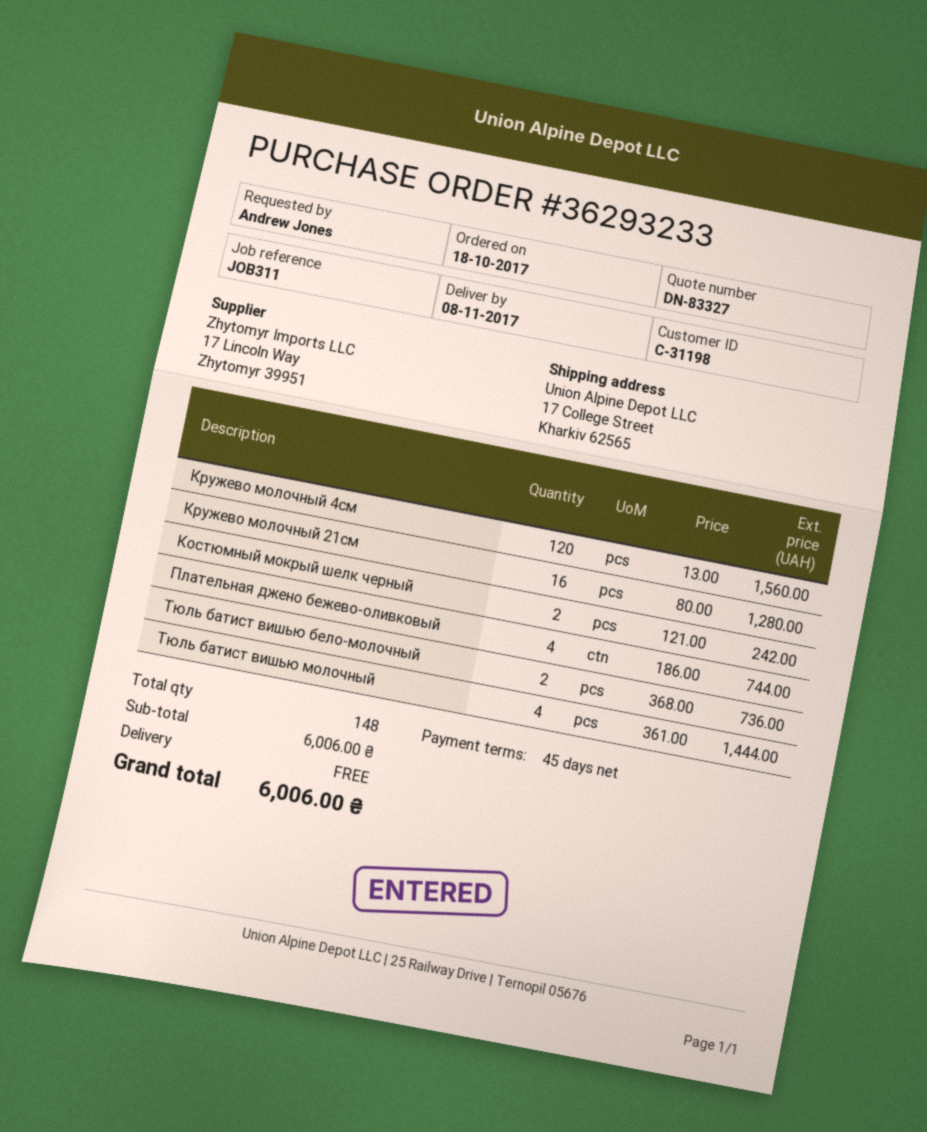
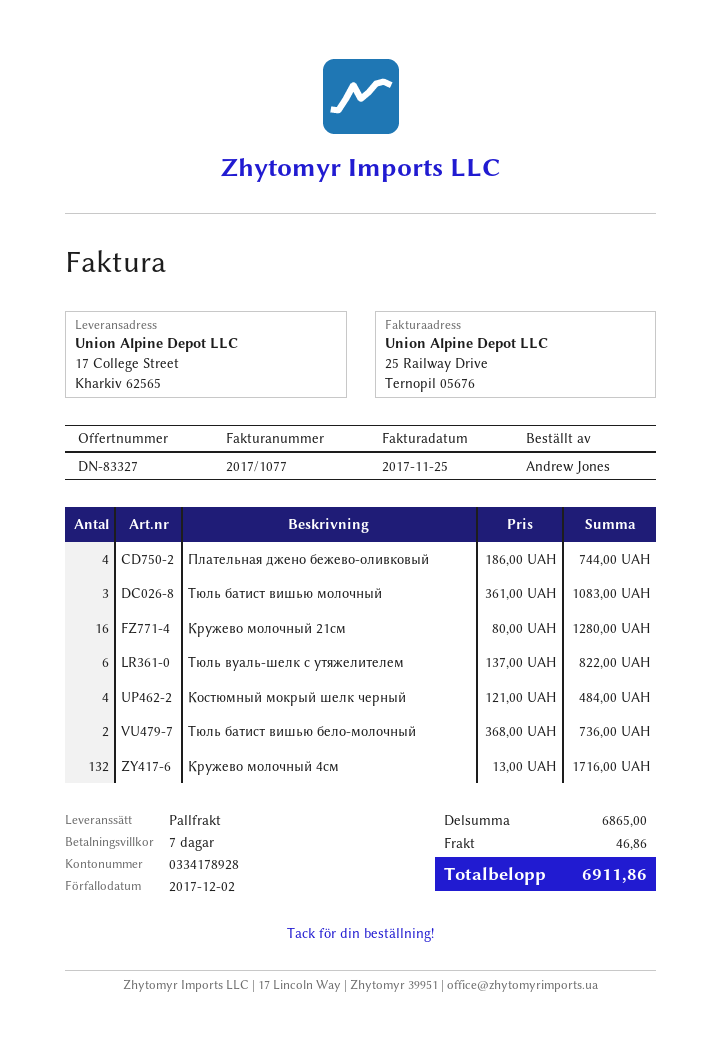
payment terms: 45 days -> 7 days
Кружево молочный 4см: 120 x 13.00 = 1560.00 -> 132 x 13.00 = 1716.00
Костюмный мокрый шелк черный: 2 x 121.00 = 242.00 -> 4 x 121.00 = 484.00
Тюль батист вишью молочный: 4 x 361.00 = 1444.00 -> 3 x 361.00 = 1083.00
Тюль вуаль-шелк с утяжелителем: none -> 6 x 137.00 = 822.00
subtotal: 6006.00 -> 6865.00
shipping: 0.00 -> 46.86
total: 6006.00 -> 6911.86

